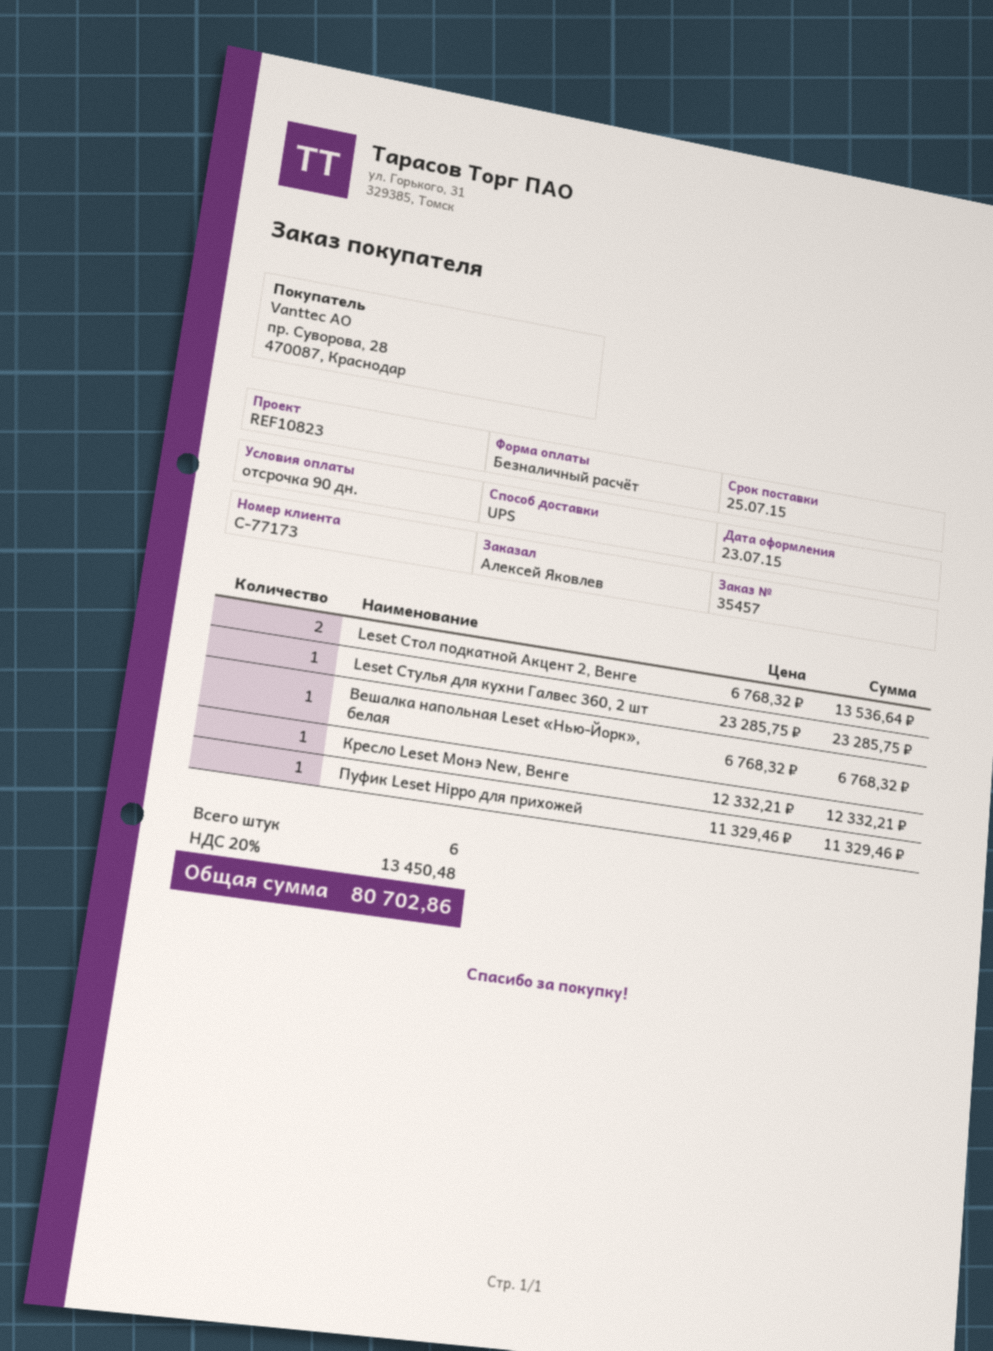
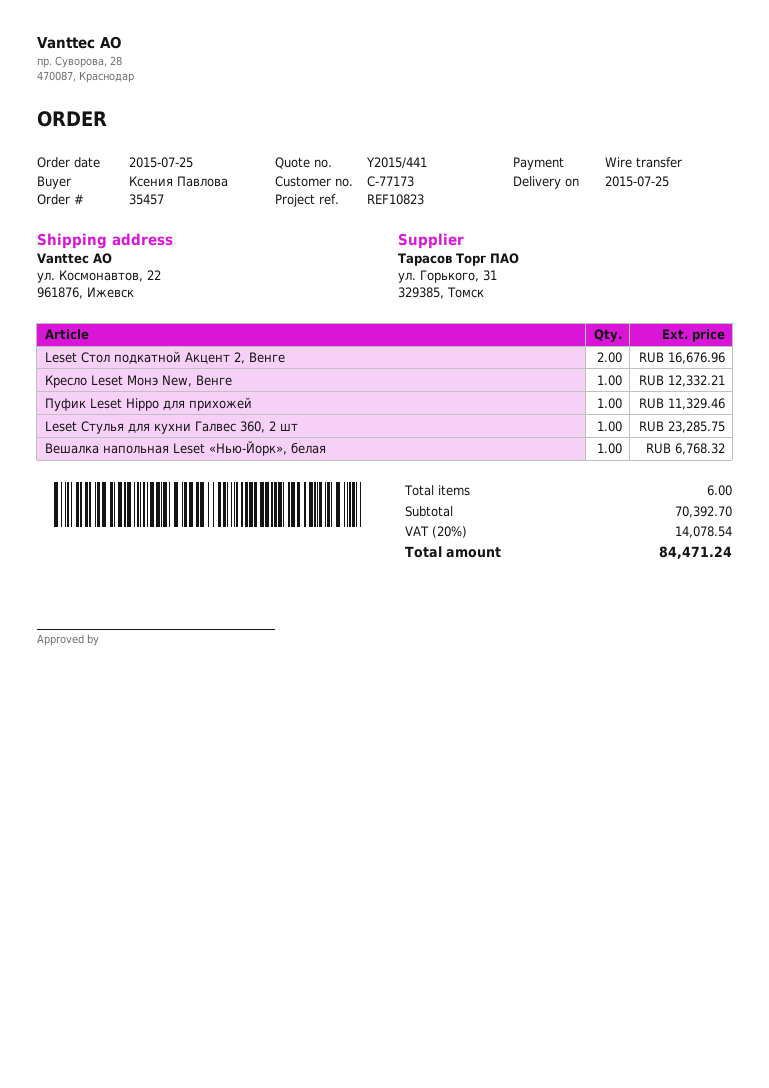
order date: 2015-07-23 -> 2015-07-25
ordered by: Алексей Яковлев -> Ксения Павлова
Leset Стол подкатной Акцент 2, Венге: 2 for 13536.64 -> 2 for 16676.96
tax: 20% = 13450.48 -> 20% = 14078.54
total: 80702.86 -> 84471.24

